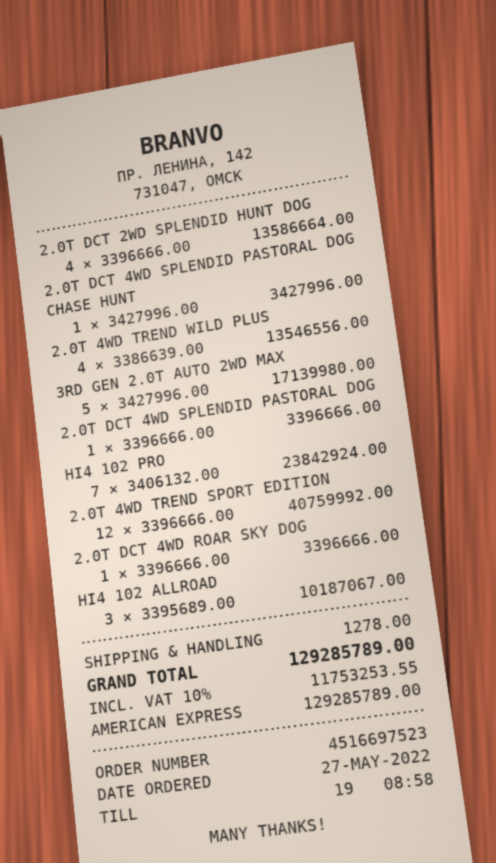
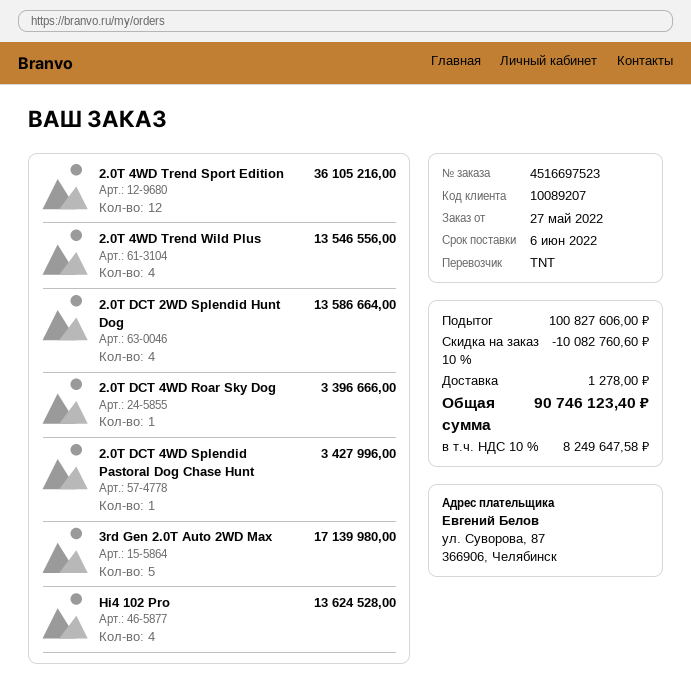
2.0T DCT 4WD SPLENDID PASTORAL DOG: 1 for 3396666.00 -> none
HI4 102 PRO: 7 for 23842924.00 -> 4 for 13624528.00
2.0T 4WD TREND SPORT EDITION: 12 for 40759992.00 -> 12 for 36105216.00
HI4 102 ALLROAD: 3 for 10187067.00 -> none
discount: none -> 10% = 10082760.60
tax: 10% = 11753253.55 -> 10% = 8249647.58
total: 129285789.00 -> 90746123.40

